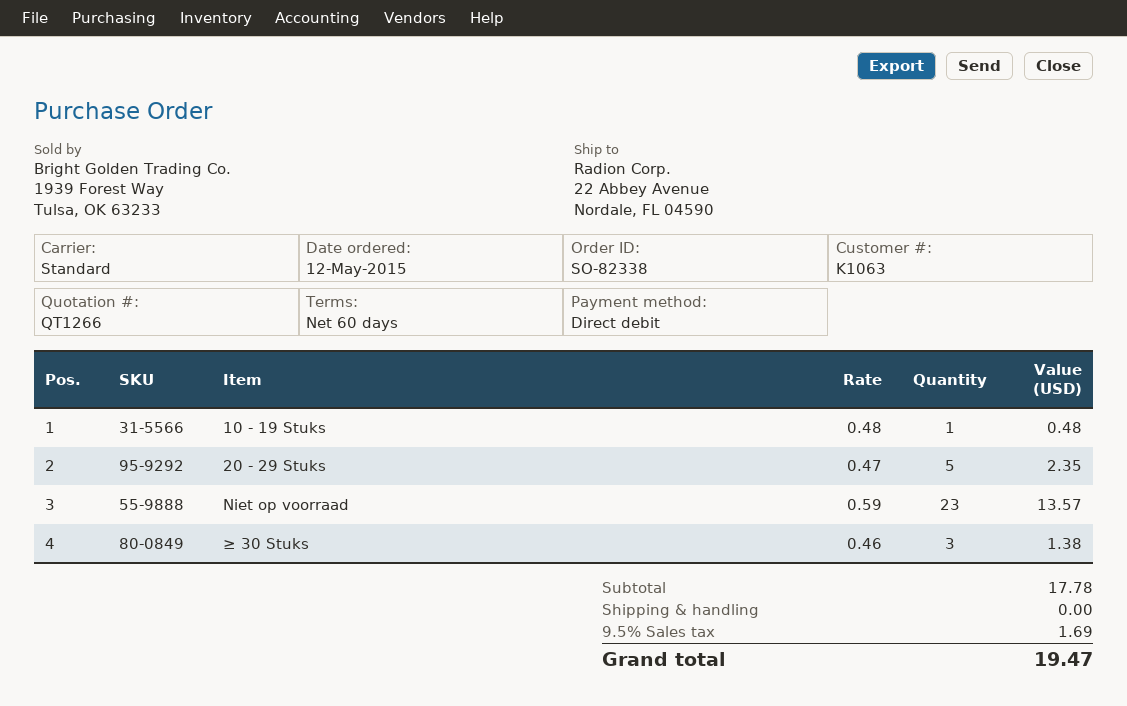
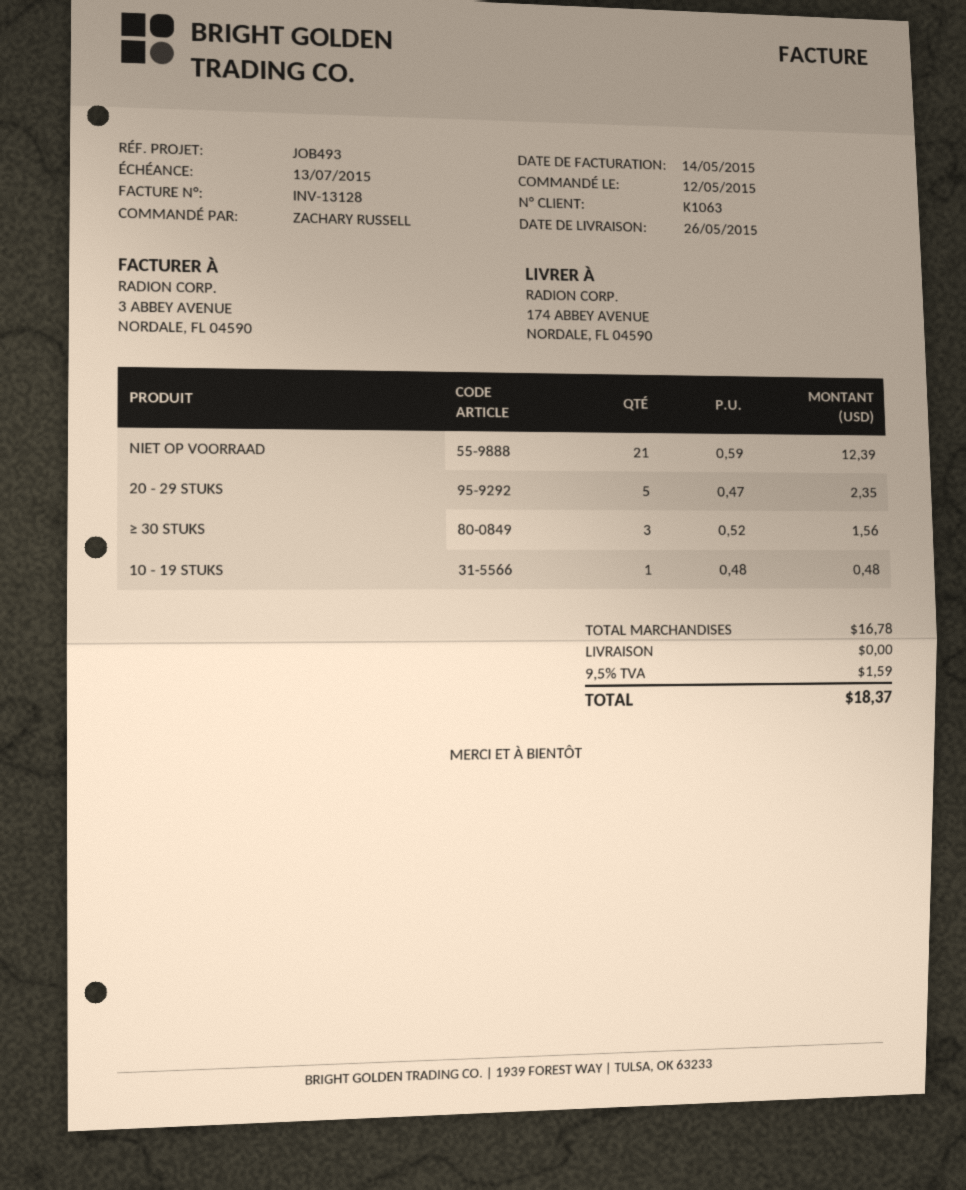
ship to: 22 Abbey Avenue, Nordale, FL 04590 -> 174 ABBEY AVENUE, NORDALE, FL 04590
Niet op voorraad: 23 x 0.59 = 13.57 -> 21 x 0.59 = 12.39
≥ 30 Stuks: 3 x 0.46 = 1.38 -> 3 x 0.52 = 1.56
subtotal: 17.78 -> 16.78
tax: 9.5% = 1.69 -> 9.5% = 1.59
total: 19.47 -> 18.37

